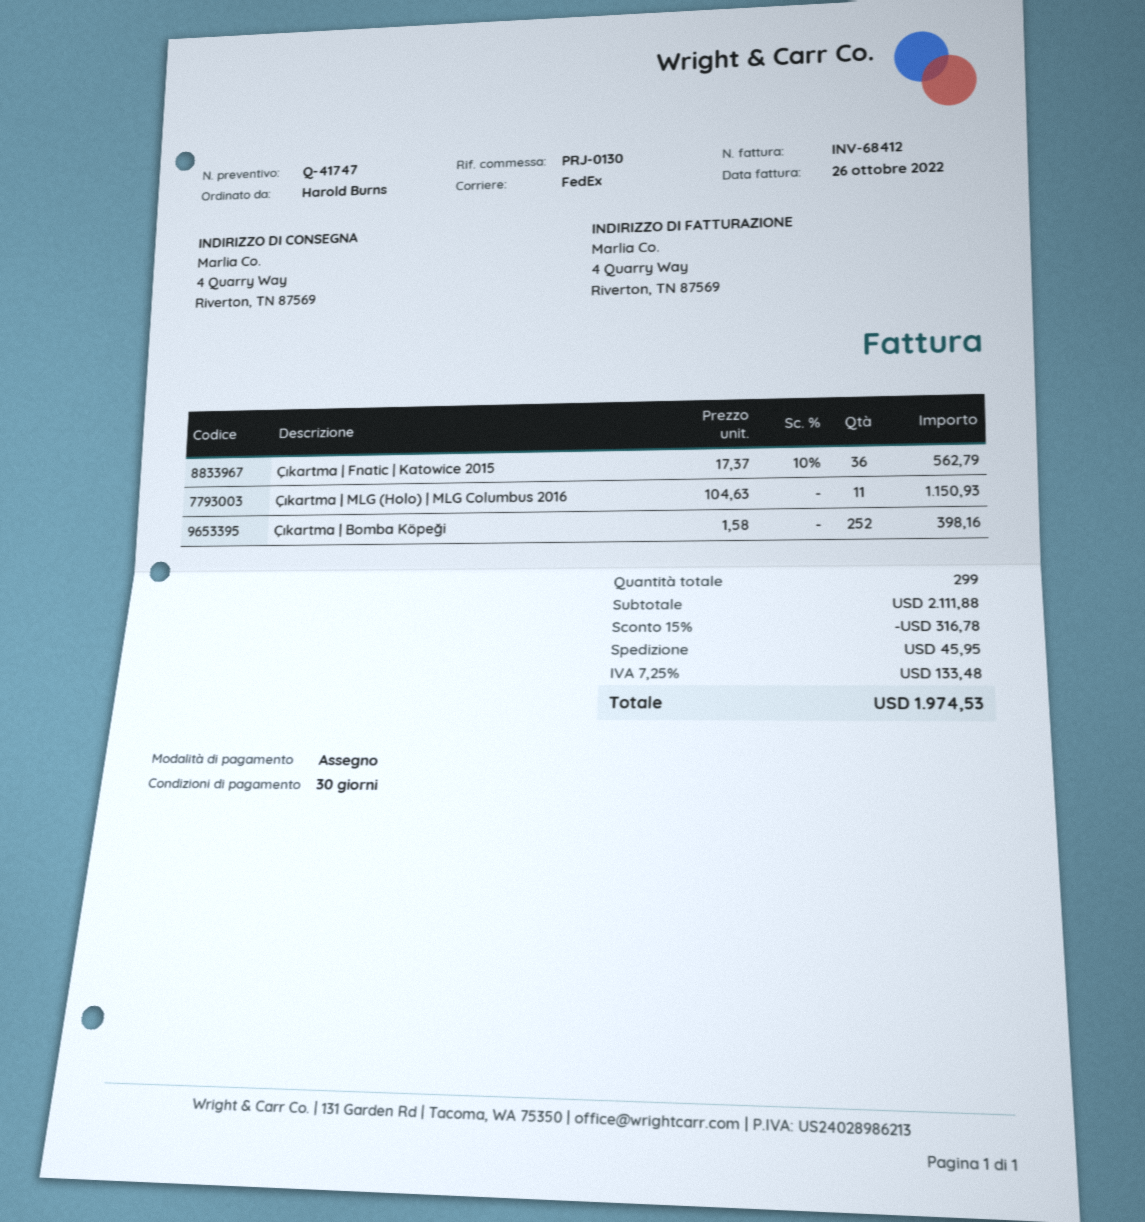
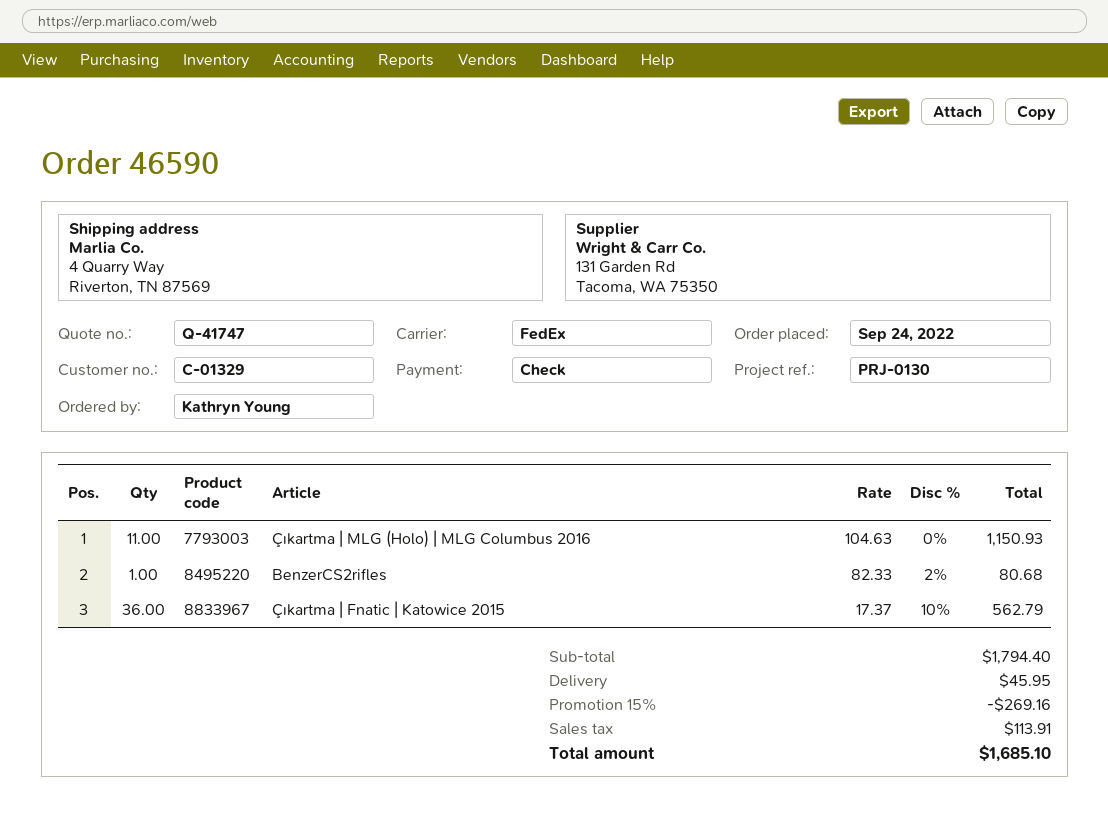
ordered by: Harold Burns -> Kathryn Young
Çıkartma | Bomba Köpeği: 252 x 1.58 = 398.16 -> none
BenzerCS2rifles: none -> 1 x 82.33 - 2% = 80.68
subtotal: 2111.88 -> 1794.40
discount: 15% = 316.78 -> 15% = 269.16
tax: 133.48 -> 113.91
total: 1974.53 -> 1685.10

